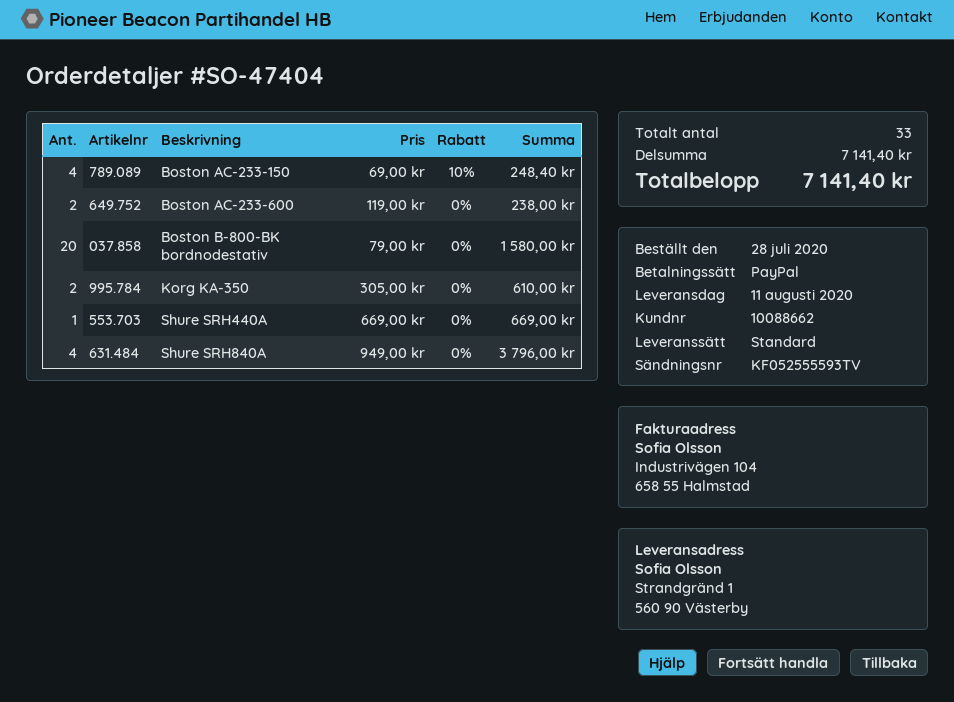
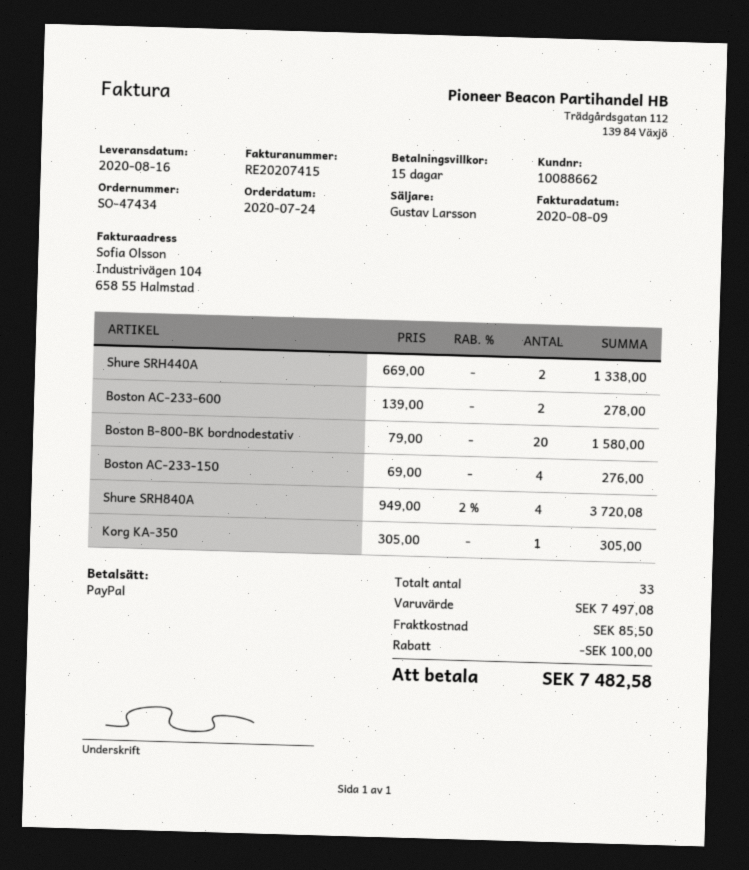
order number: SO-47404 -> SO-47434
order date: 2020-07-28 -> 2020-07-24
delivery date: 2020-08-11 -> 2020-08-16
Boston AC-233-150: 4 x 69.00 - 10% = 248.40 -> 4 x 69.00 = 276.00
Boston AC-233-600: 2 x 119.00 = 238.00 -> 2 x 139.00 = 278.00
Korg KA-350: 2 x 305.00 = 610.00 -> 1 x 305.00 = 305.00
Shure SRH440A: 1 x 669.00 = 669.00 -> 2 x 669.00 = 1338.00
Shure SRH840A: 4 x 949.00 = 3796.00 -> 4 x 949.00 - 2% = 3720.08
subtotal: 7141.40 -> 7497.08
discount: none -> 100.00
shipping: none -> 85.50
total: 7141.40 -> 7482.58

